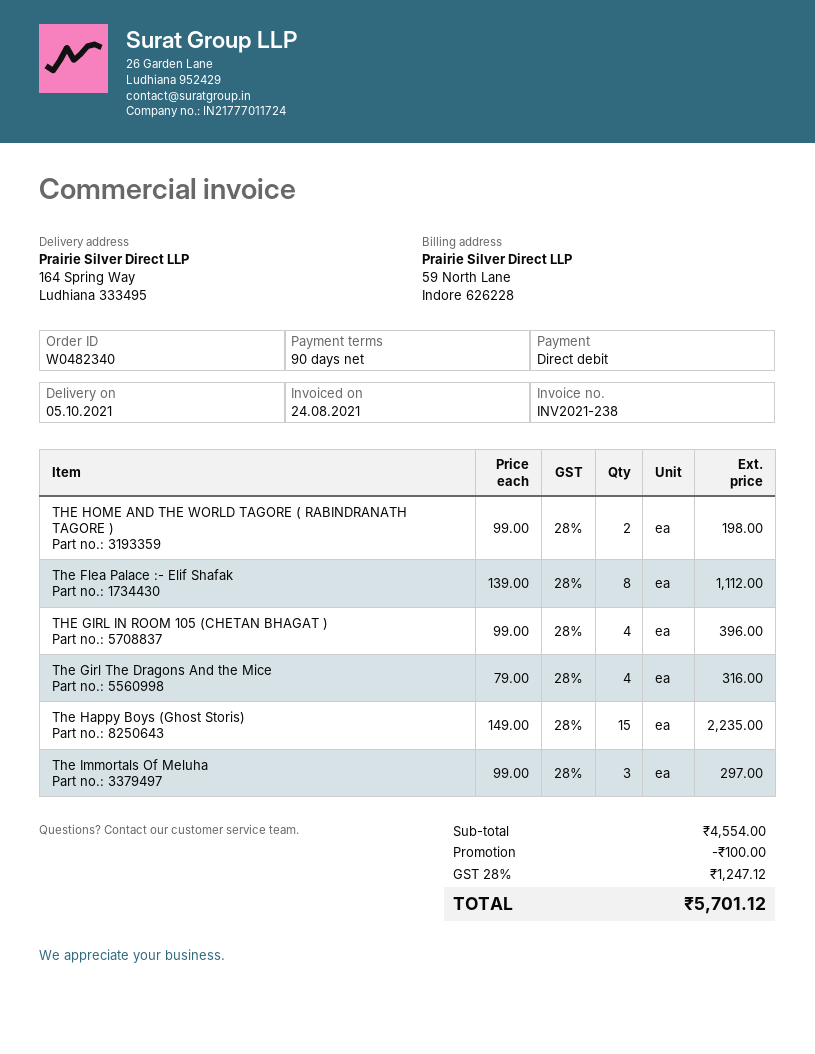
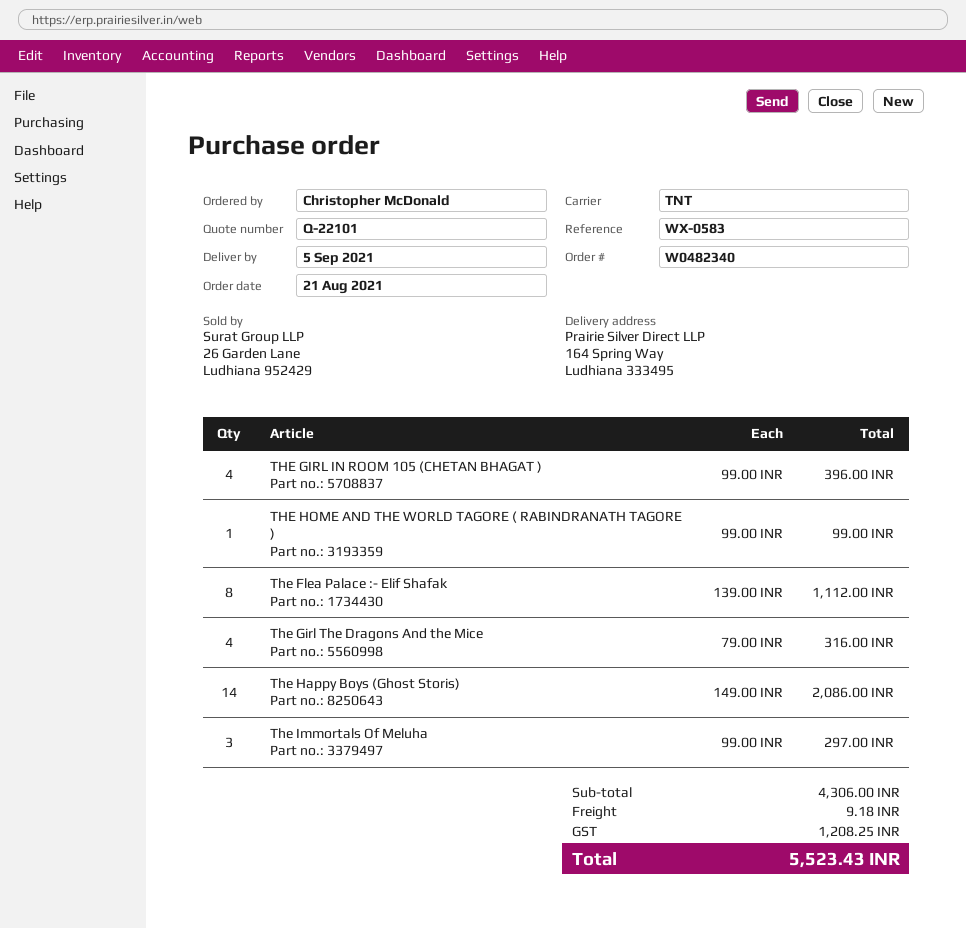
delivery date: 2021-10-05 -> 2021-09-05
THE HOME AND THE WORLD TAGORE ( RABINDRANATH TAGORE ): 2 x 99.00 = 198.00 -> 1 x 99.00 = 99.00
The Happy Boys (Ghost Storis): 15 x 149.00 = 2235.00 -> 14 x 149.00 = 2086.00
subtotal: 4554.00 -> 4306.00
discount: 100.00 -> none
shipping: none -> 9.18
tax: 1247.12 -> 1208.25
total: 5701.12 -> 5523.43

